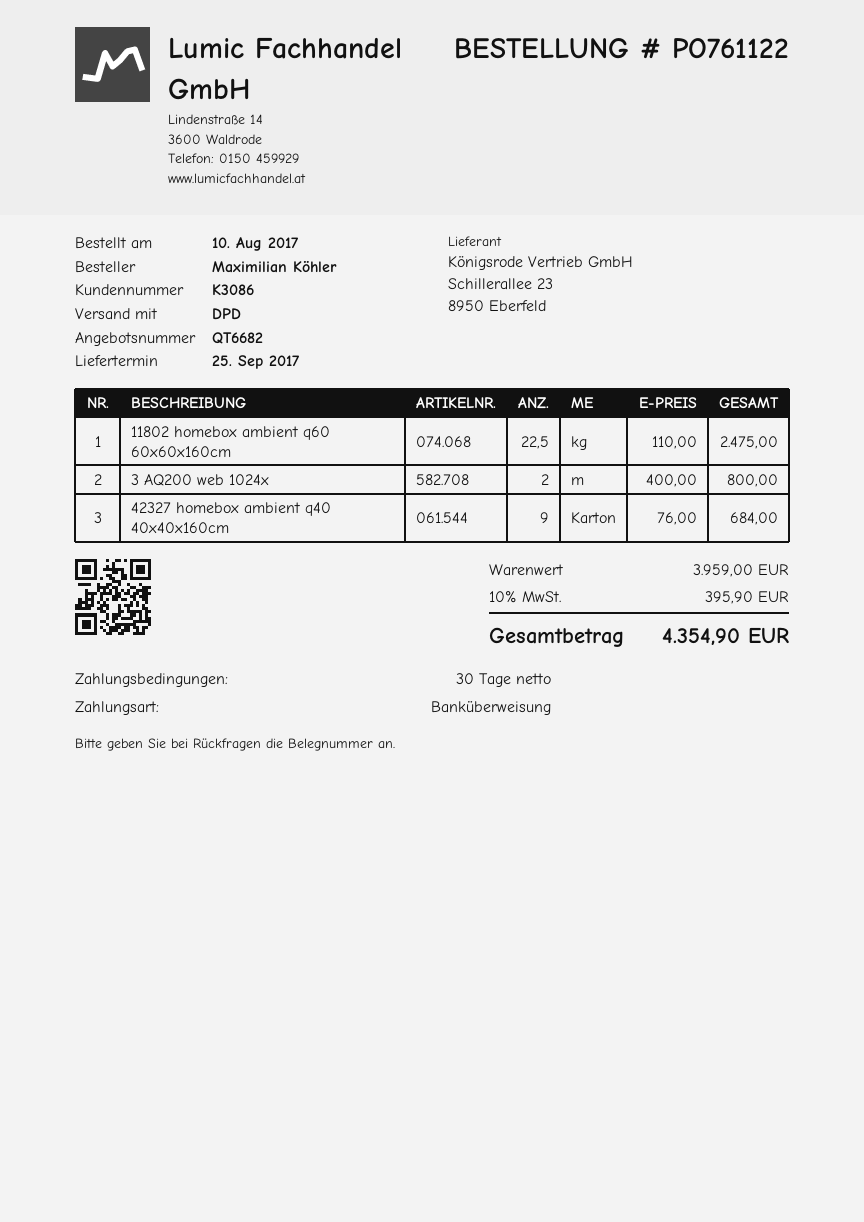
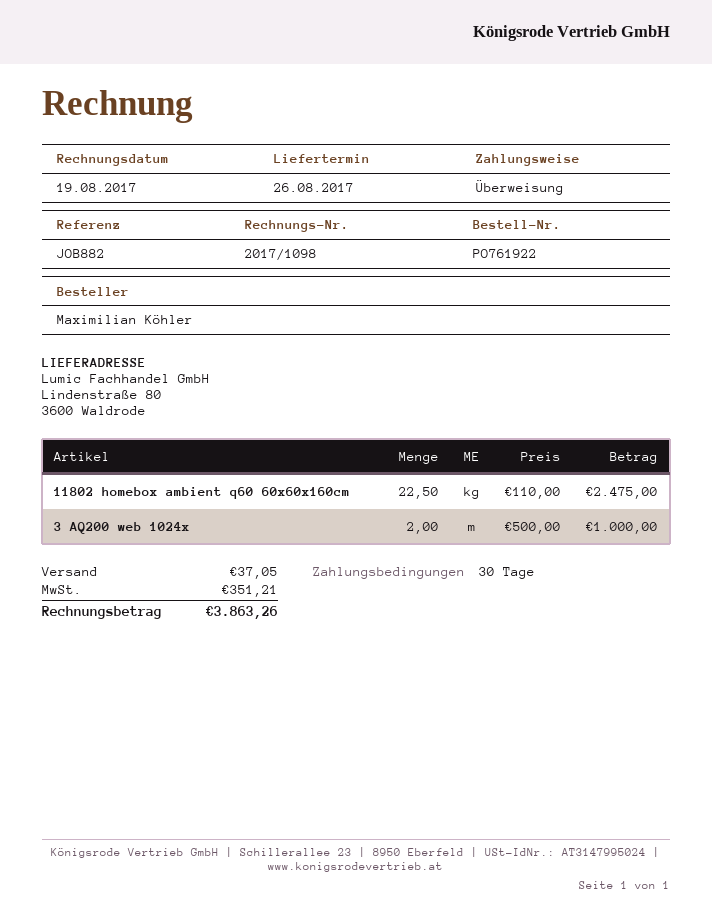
order number: PO761122 -> PO761922
delivery date: 2017-09-25 -> 2017-08-26
3 AQ200 web 1024x: 2 x 400.00 = 800.00 -> 2 x 500.00 = 1000.00
42327 homebox ambient q40 40x40x160cm: 9 x 76.00 = 684.00 -> none
shipping: none -> 37.05
tax: 395.90 -> 351.21
total: 4354.90 -> 3863.26

